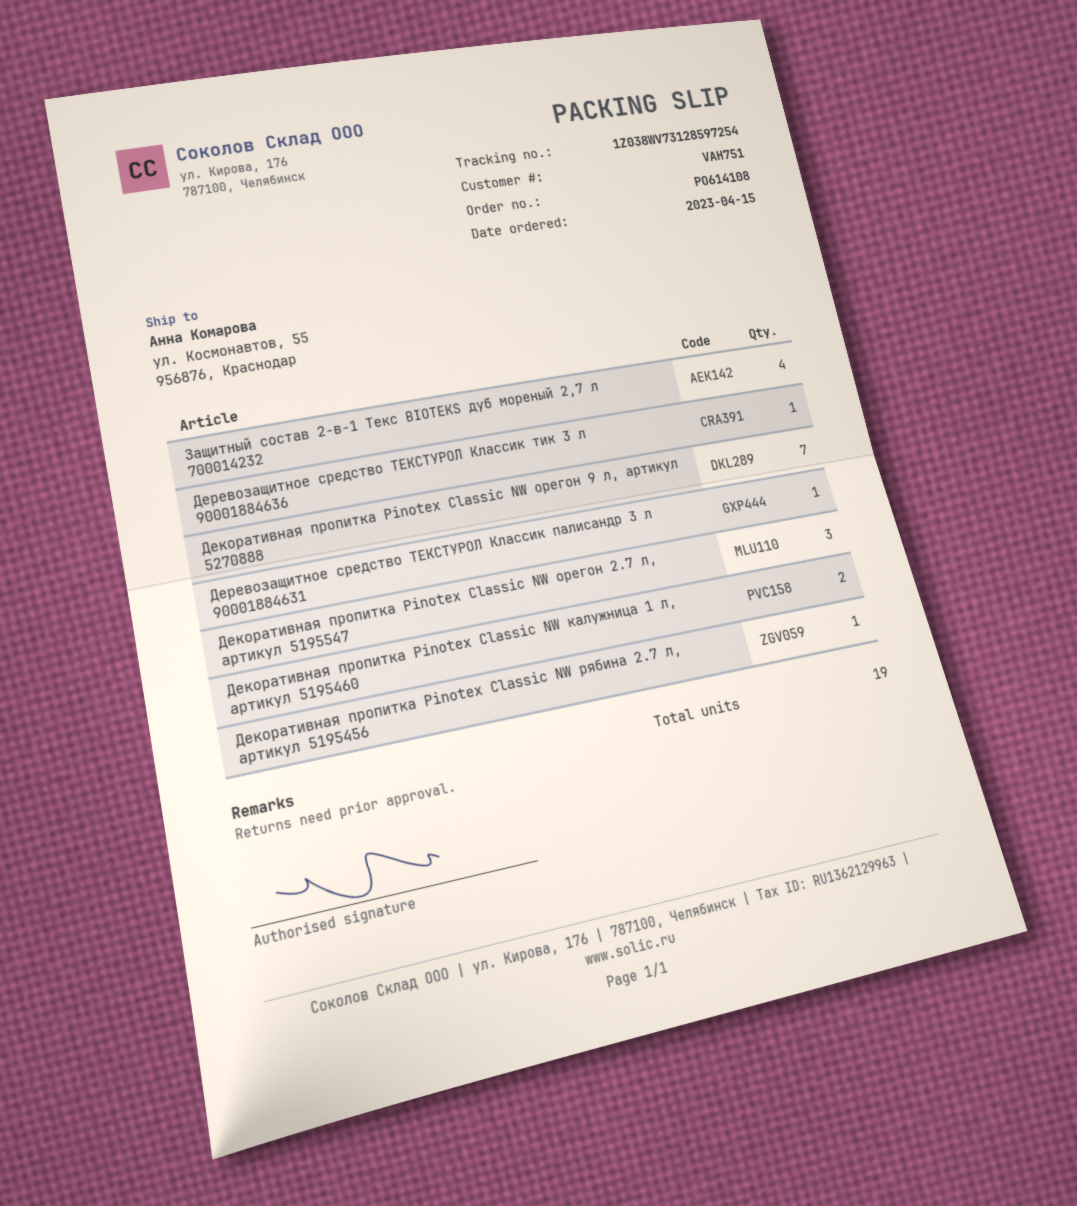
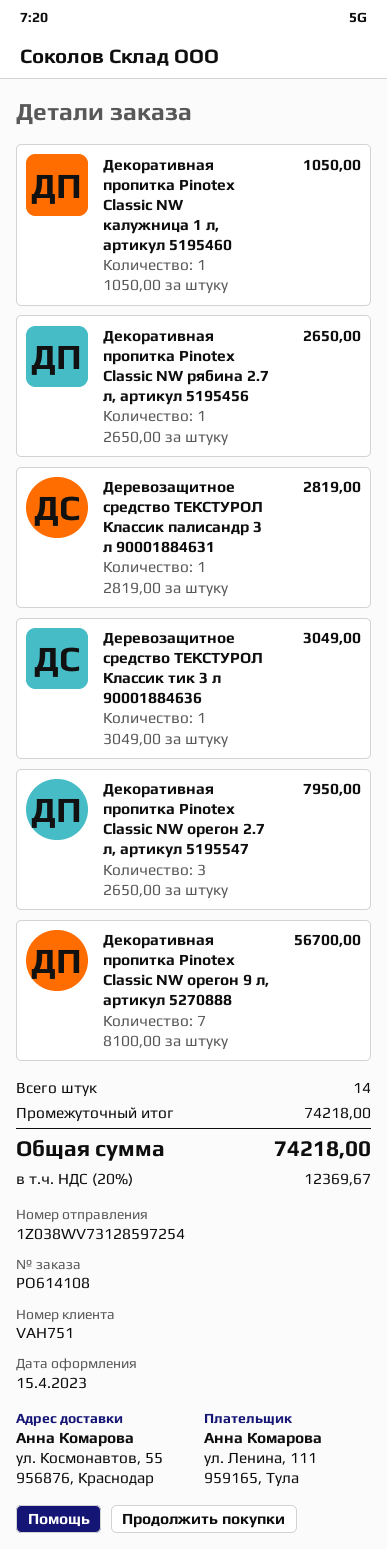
Защитный состав 2-в-1 Текс BIOTEKS дуб мореный 2,7 л 700014232: 4 -> none
Декоративная пропитка Pinotex Classic NW калужница 1 л, артикул 5195460: 2 -> 1
total quantity: 19 -> 14

